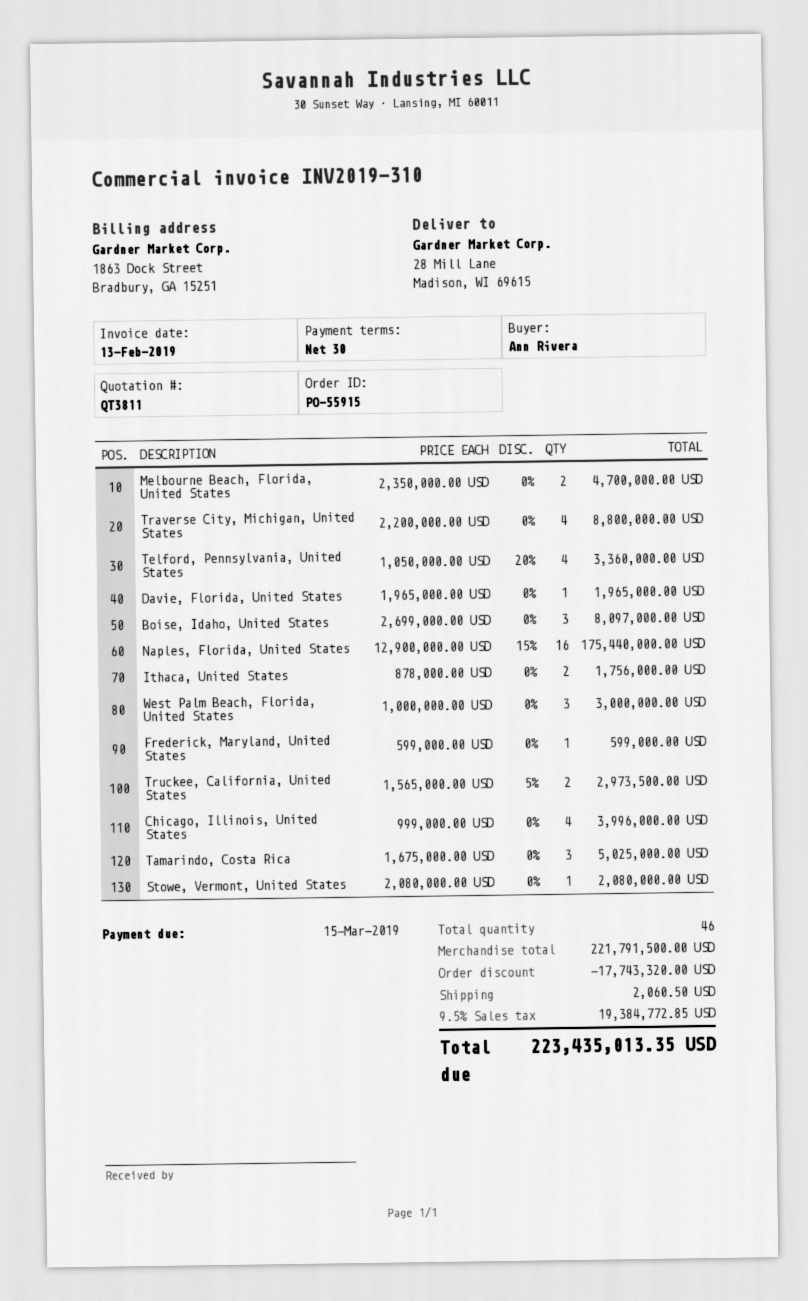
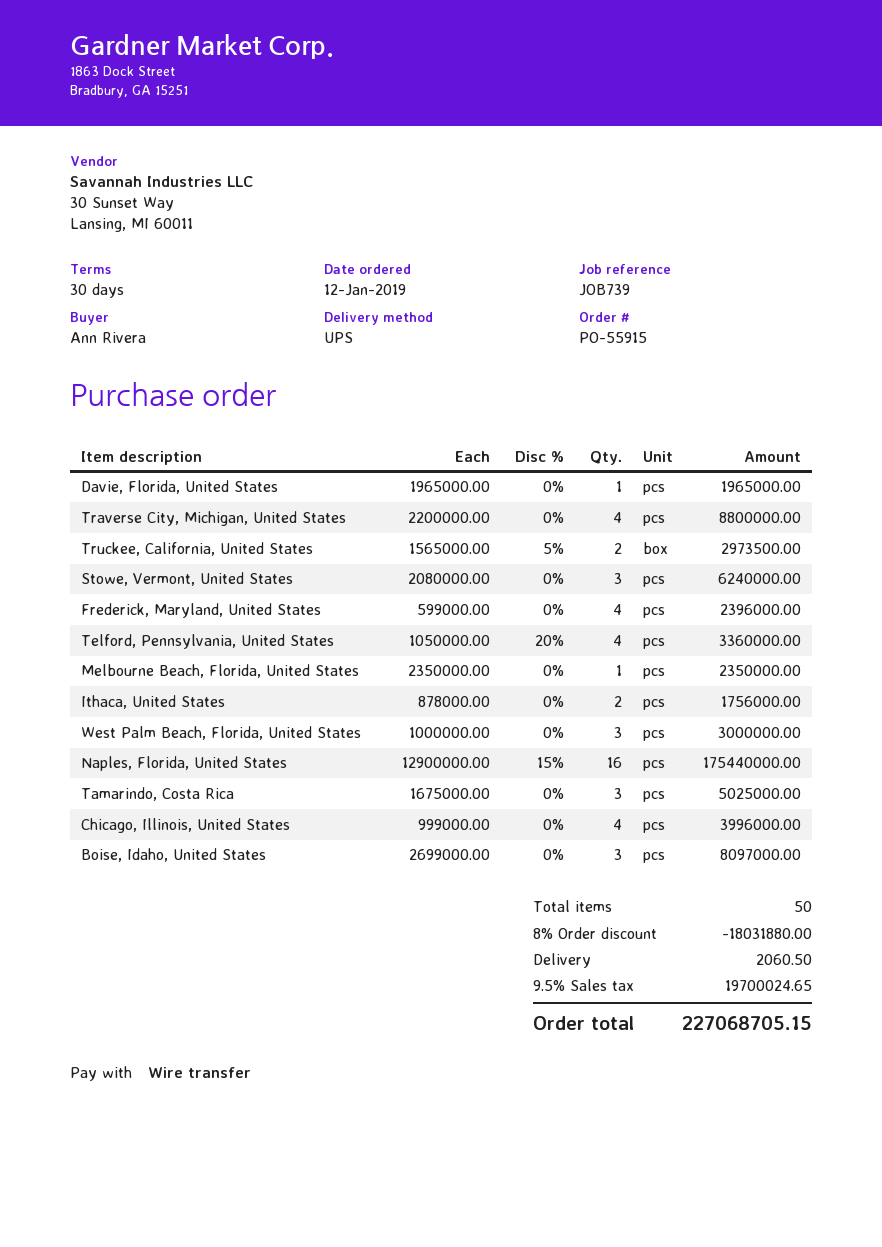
Melbourne Beach, Florida, United States: 2 x 2350000.00 = 4700000.00 -> 1 x 2350000.00 = 2350000.00
Frederick, Maryland, United States: 1 x 599000.00 = 599000.00 -> 4 x 599000.00 = 2396000.00
Stowe, Vermont, United States: 1 x 2080000.00 = 2080000.00 -> 3 x 2080000.00 = 6240000.00
total quantity: 46 -> 50
discount: 17743320.00 -> 18031880.00
tax: 9.5% = 19384772.85 -> 9.5% = 19700024.65
total: 223435013.35 -> 227068705.15

